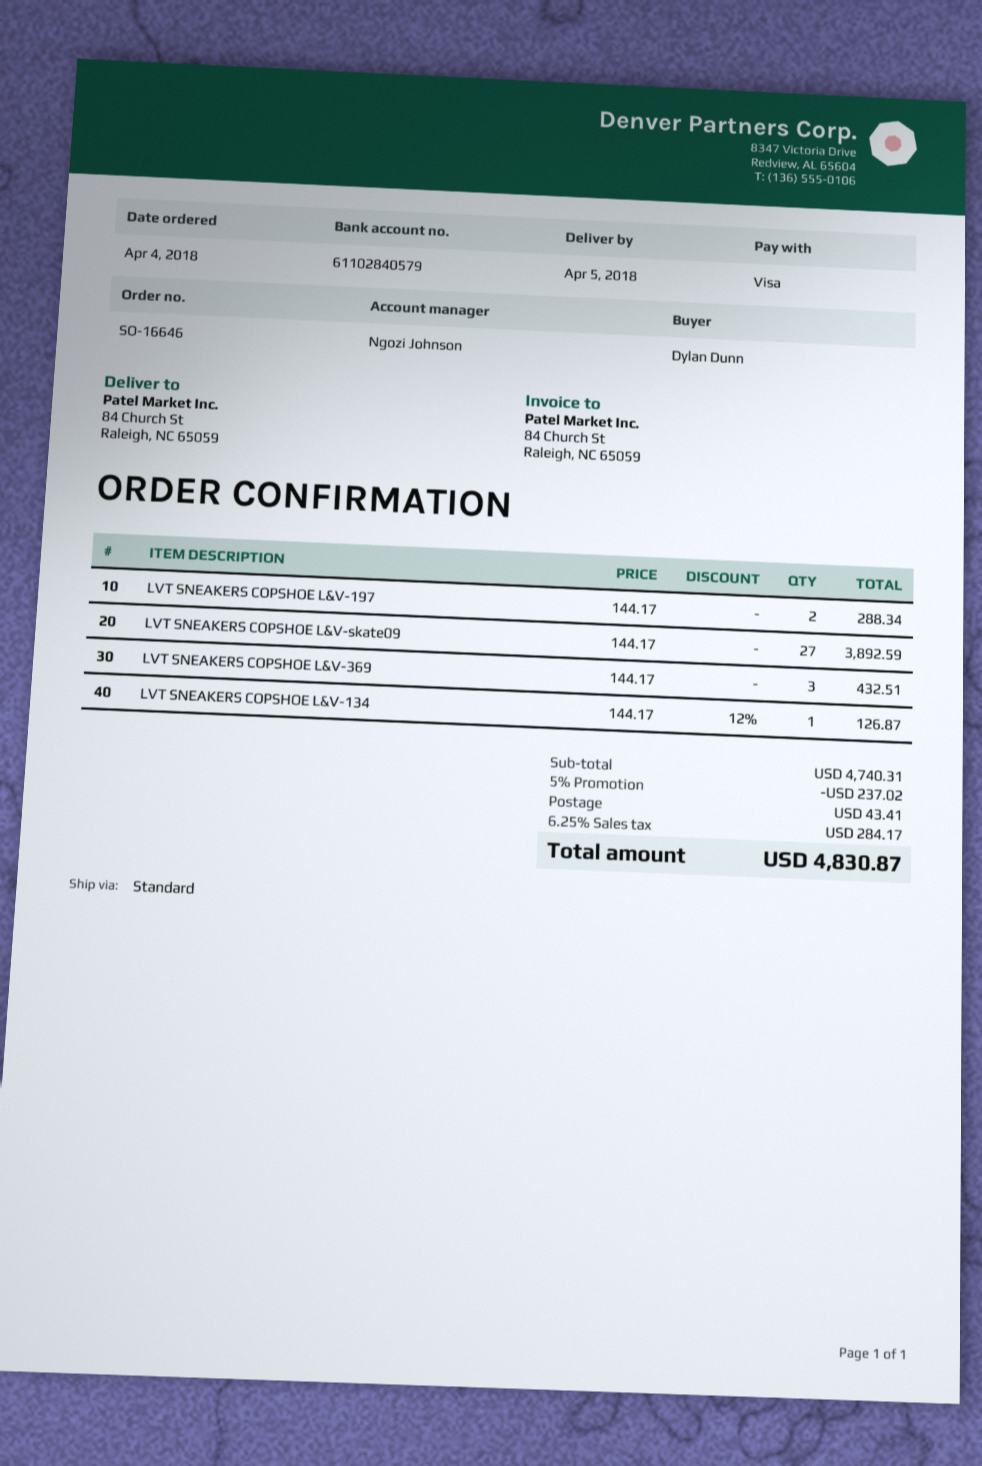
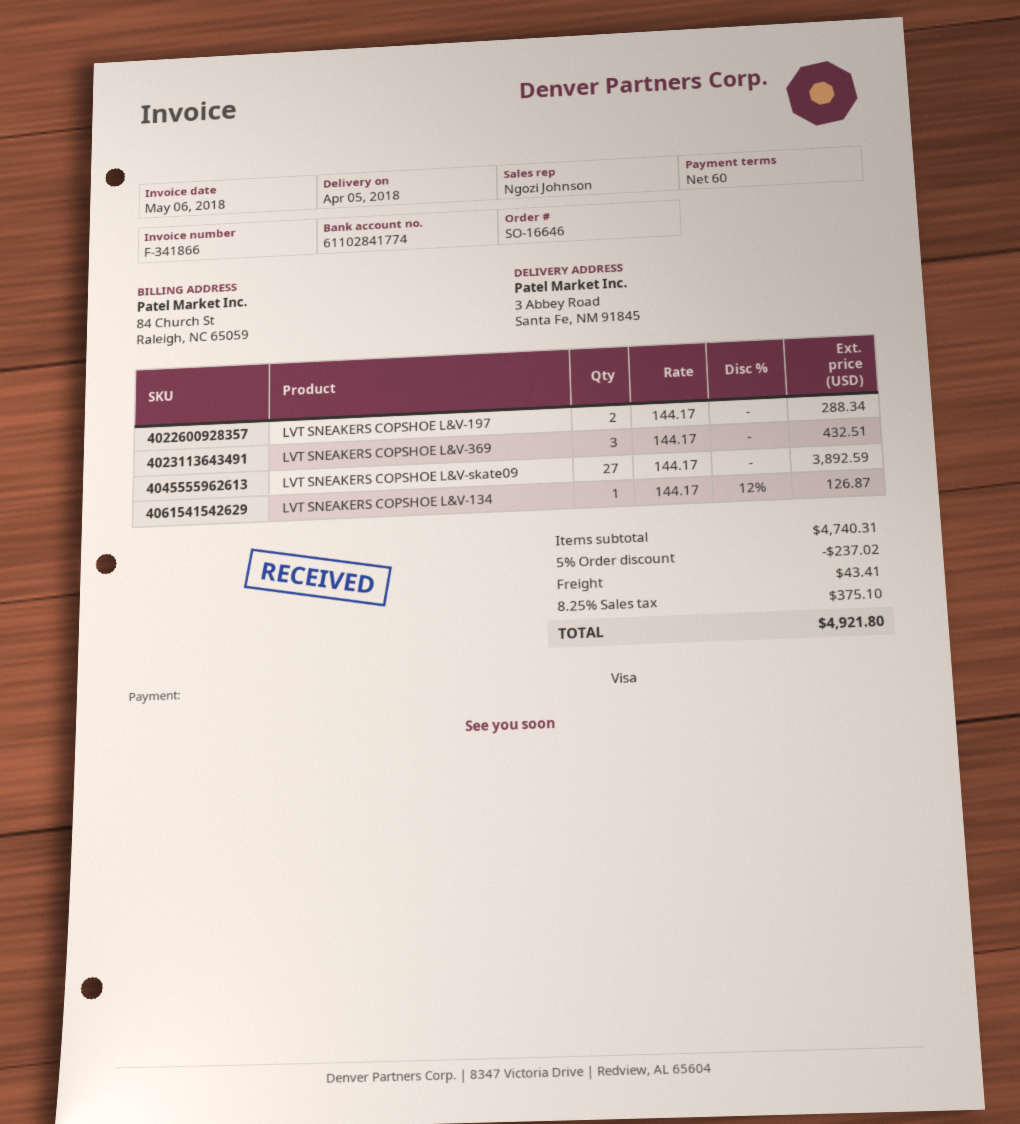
bank account: 61102840579 -> 61102841774
ship to: 84 Church St, Raleigh, NC 65059 -> 3 Abbey Road, Santa Fe, NM 91845
tax: 6.25% = 284.17 -> 8.25% = 375.10
total: 4830.87 -> 4921.80

